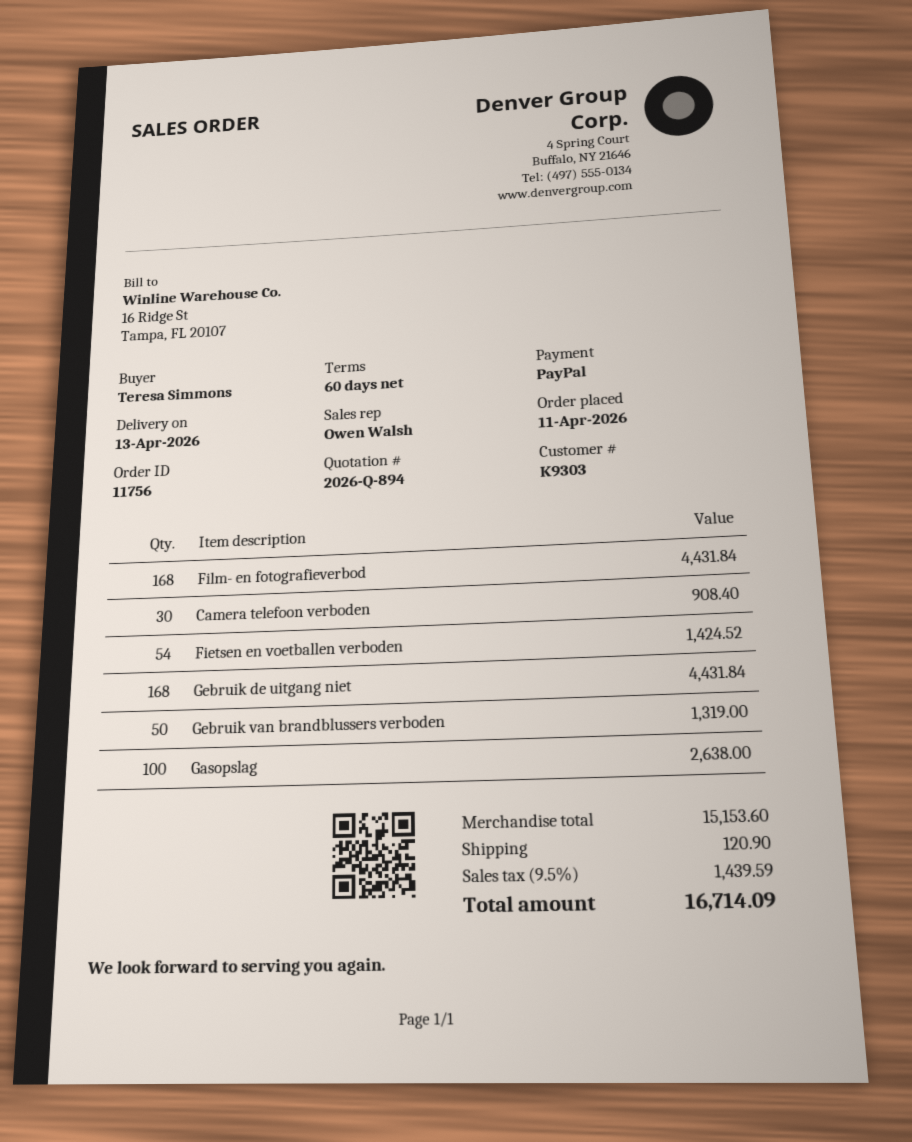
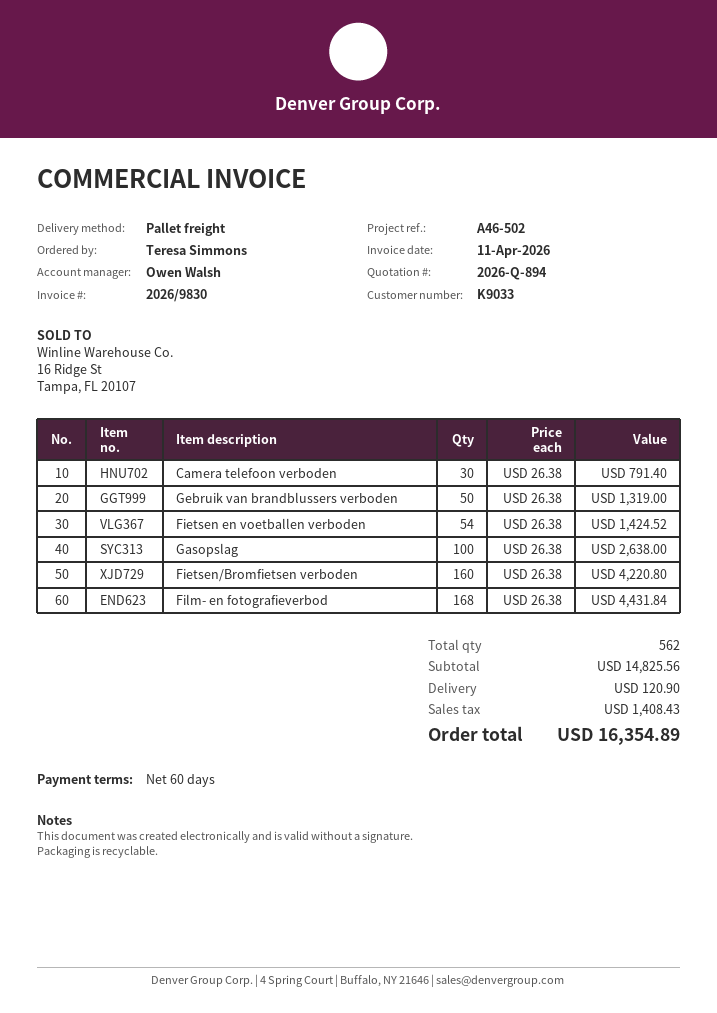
customer number: K9303 -> K9033
Camera telefoon verboden: 30 for 908.40 -> 30 for 791.40
Gebruik de uitgang niet: 168 for 4431.84 -> none
Fietsen/Bromfietsen verboden: none -> 160 for 4220.80
subtotal: 15153.60 -> 14825.56
tax: 1439.59 -> 1408.43
total: 16714.09 -> 16354.89

